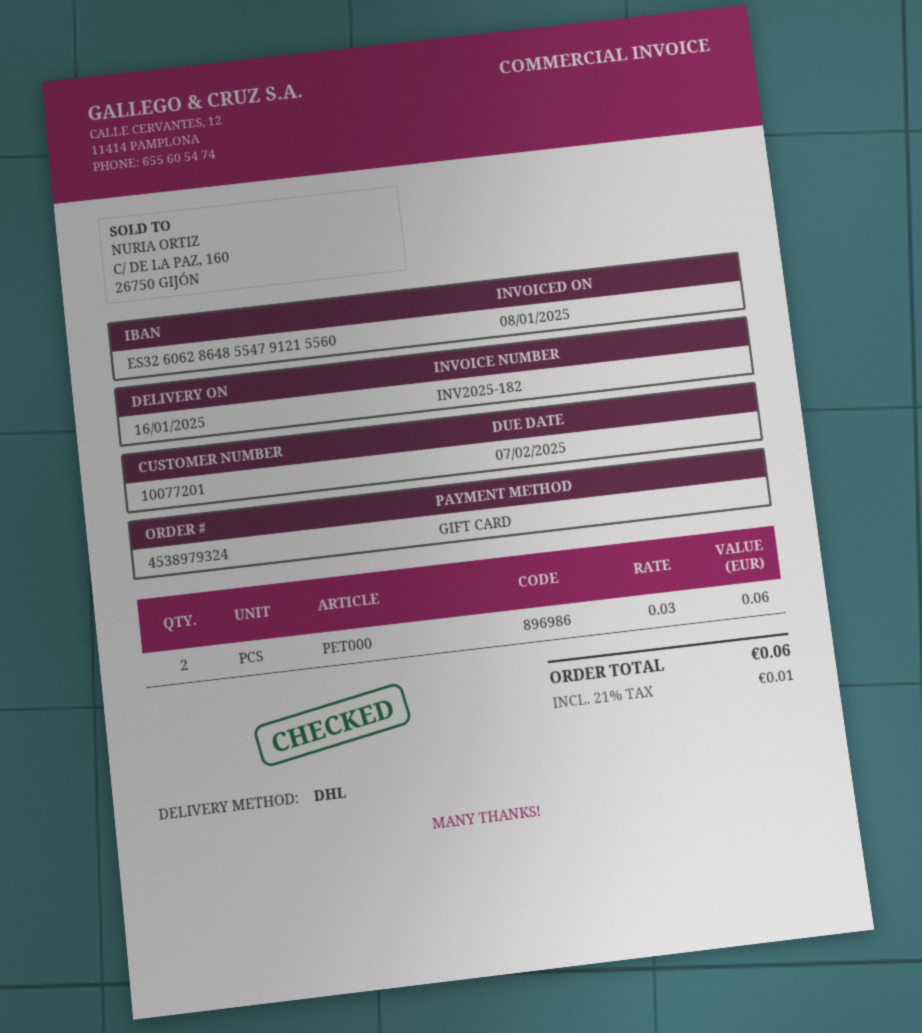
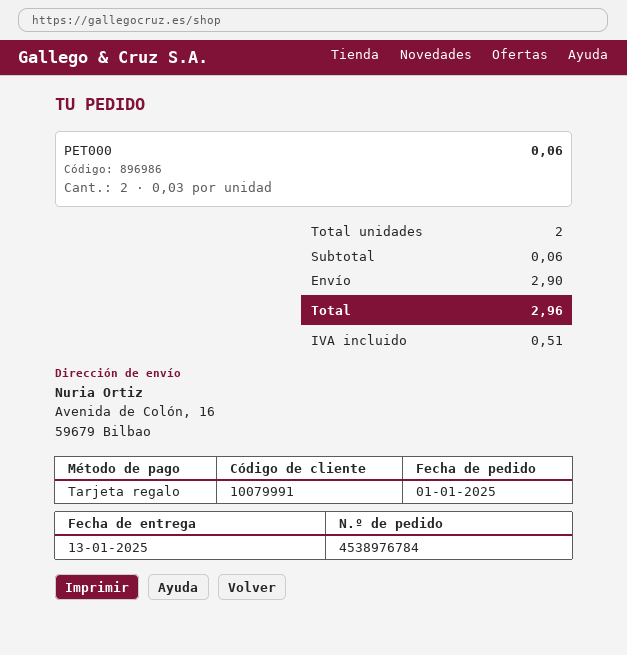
order number: 4538979324 -> 4538976784
delivery date: 2025-01-16 -> 2025-01-13
customer number: 10077201 -> 10079991
shipping: none -> 2.90
tax: 0.01 -> 0.51
total: 0.06 -> 2.96

